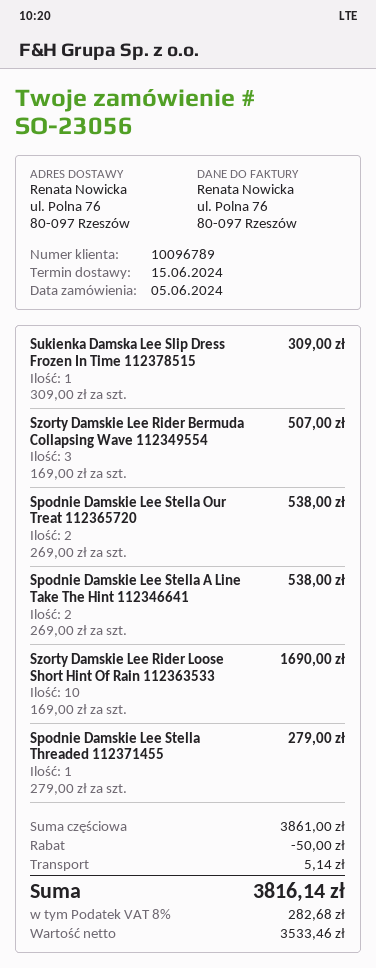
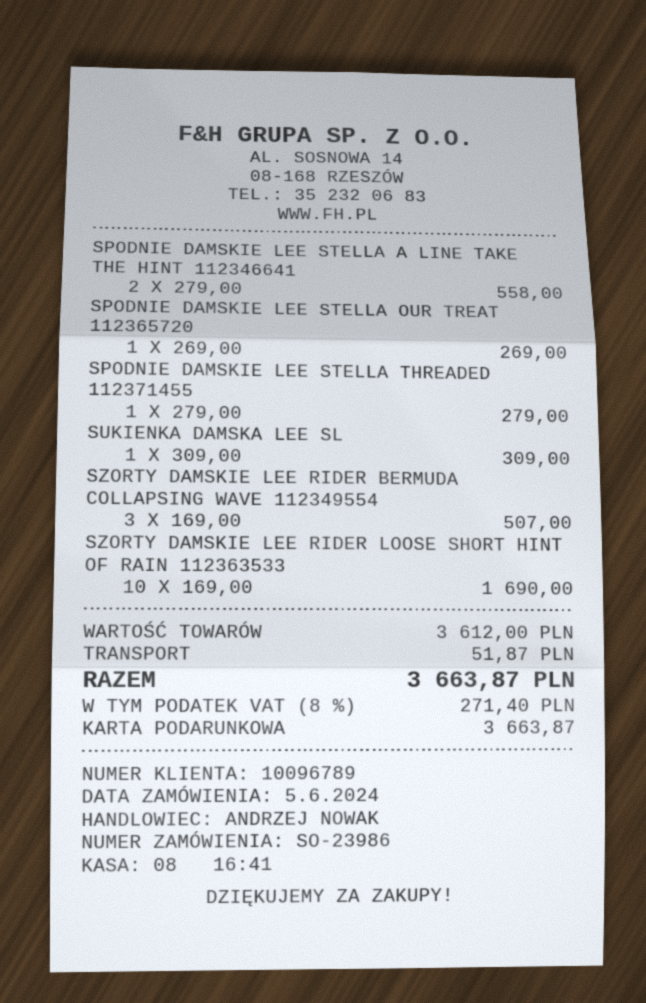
order number: SO-23056 -> SO-23986
Spodnie Damskie Lee Stella Our Treat 112365720: 2 x 269.00 = 538.00 -> 1 x 269.00 = 269.00
Spodnie Damskie Lee Stella A Line Take The Hint 112346641: 2 x 269.00 = 538.00 -> 2 x 279.00 = 558.00
subtotal: 3861.00 -> 3612.00
discount: 50.00 -> none
shipping: 5.14 -> 51.87
tax: 8% = 282.68 -> 8% = 271.40
total: 3816.14 -> 3663.87

